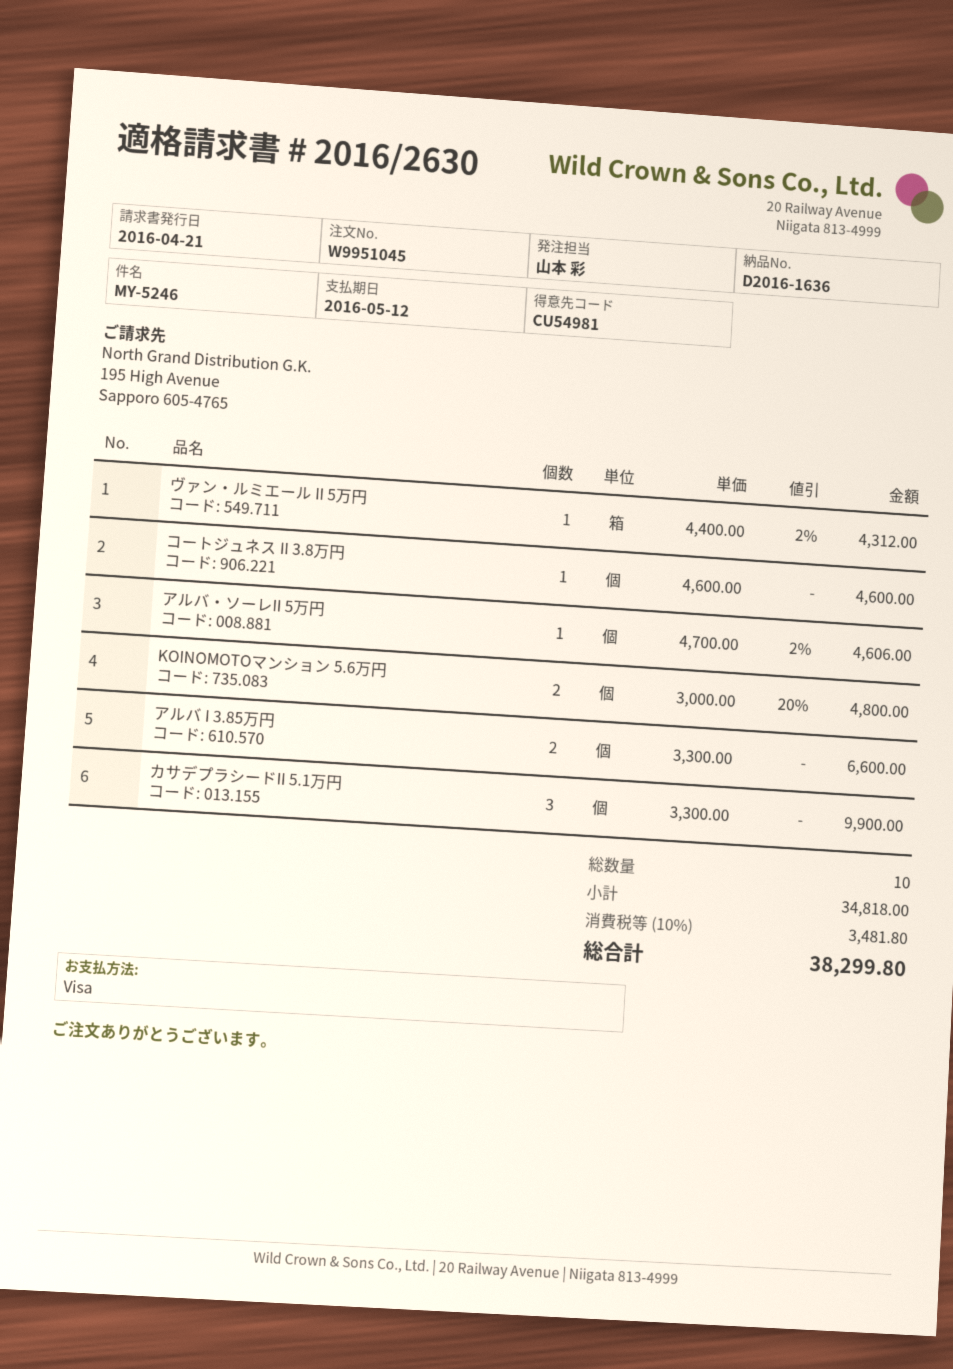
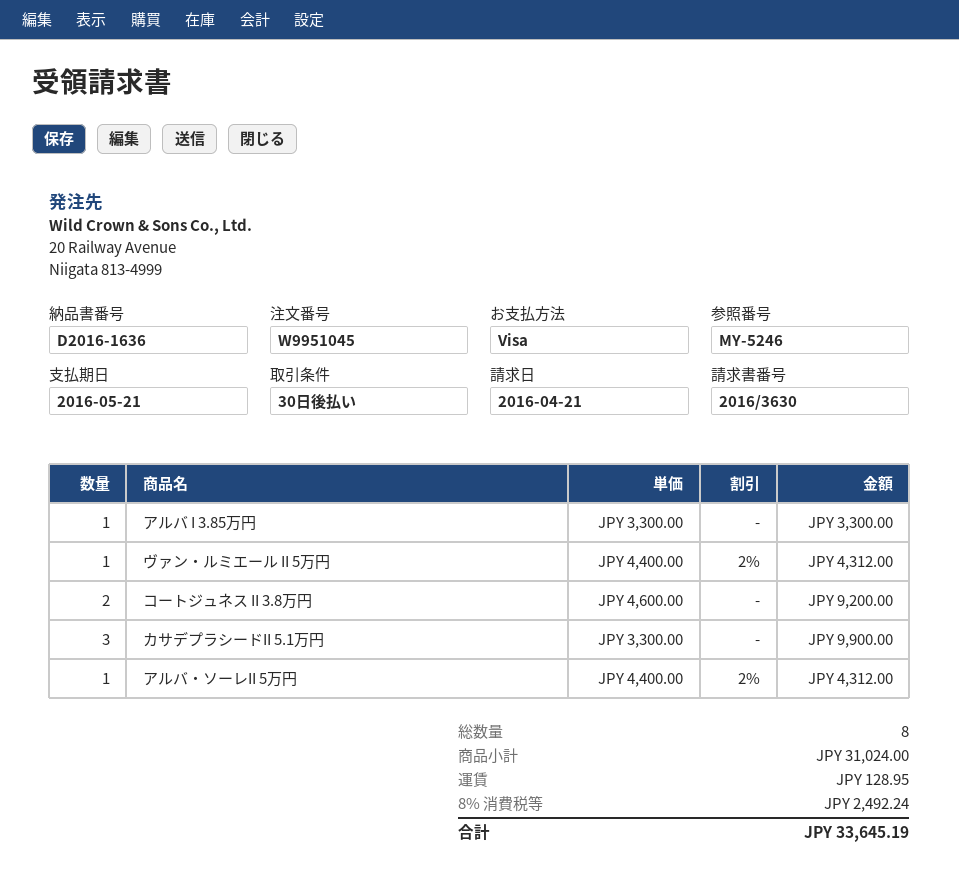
invoice number: 2016/2630 -> 2016/3630
due date: 2016-05-12 -> 2016-05-21
コートジュネス II 3.8万円: 1 x 4600.00 = 4600.00 -> 2 x 4600.00 = 9200.00
アルバ・ソーレII 5万円: 1 x 4700.00 - 2% = 4606.00 -> 1 x 4400.00 - 2% = 4312.00
KOINOMOTOマンション 5.6万円: 2 x 3000.00 - 20% = 4800.00 -> none
アルバ I 3.85万円: 2 x 3300.00 = 6600.00 -> 1 x 3300.00 = 3300.00
total quantity: 10 -> 8
subtotal: 34818.00 -> 31024.00
shipping: none -> 128.95
tax: 10% = 3481.80 -> 8% = 2492.24
total: 38299.80 -> 33645.19

